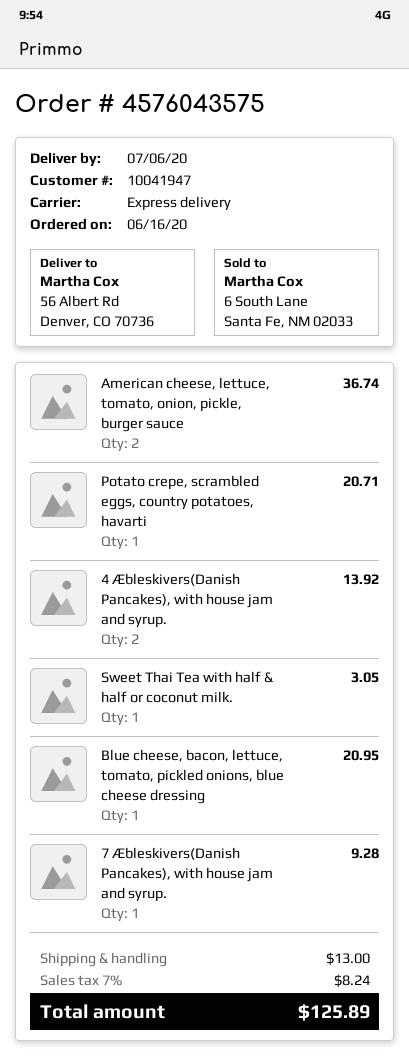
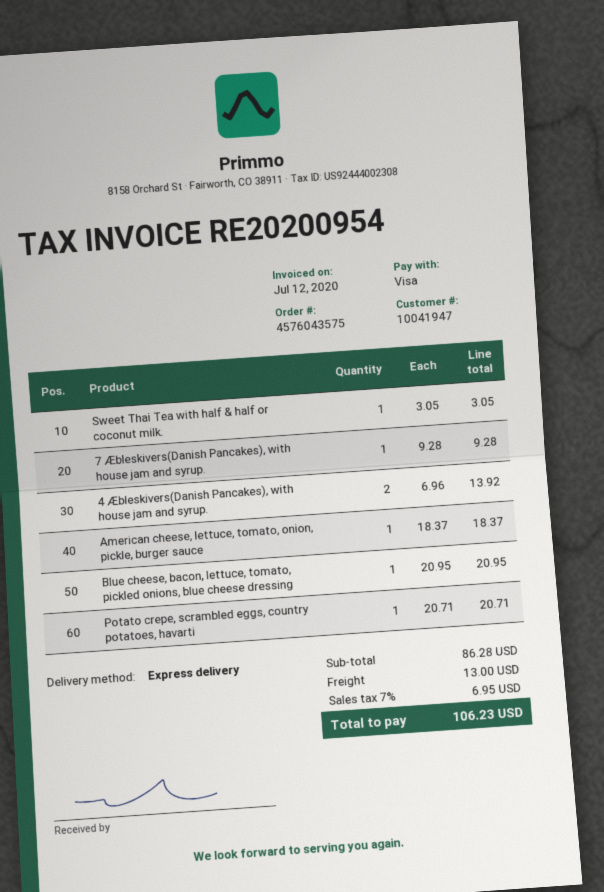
American cheese, lettuce, tomato, onion, pickle, burger sauce: 2 for 36.74 -> 1 for 18.37
tax: 7% = 8.24 -> 7% = 6.95
total: 125.89 -> 106.23

